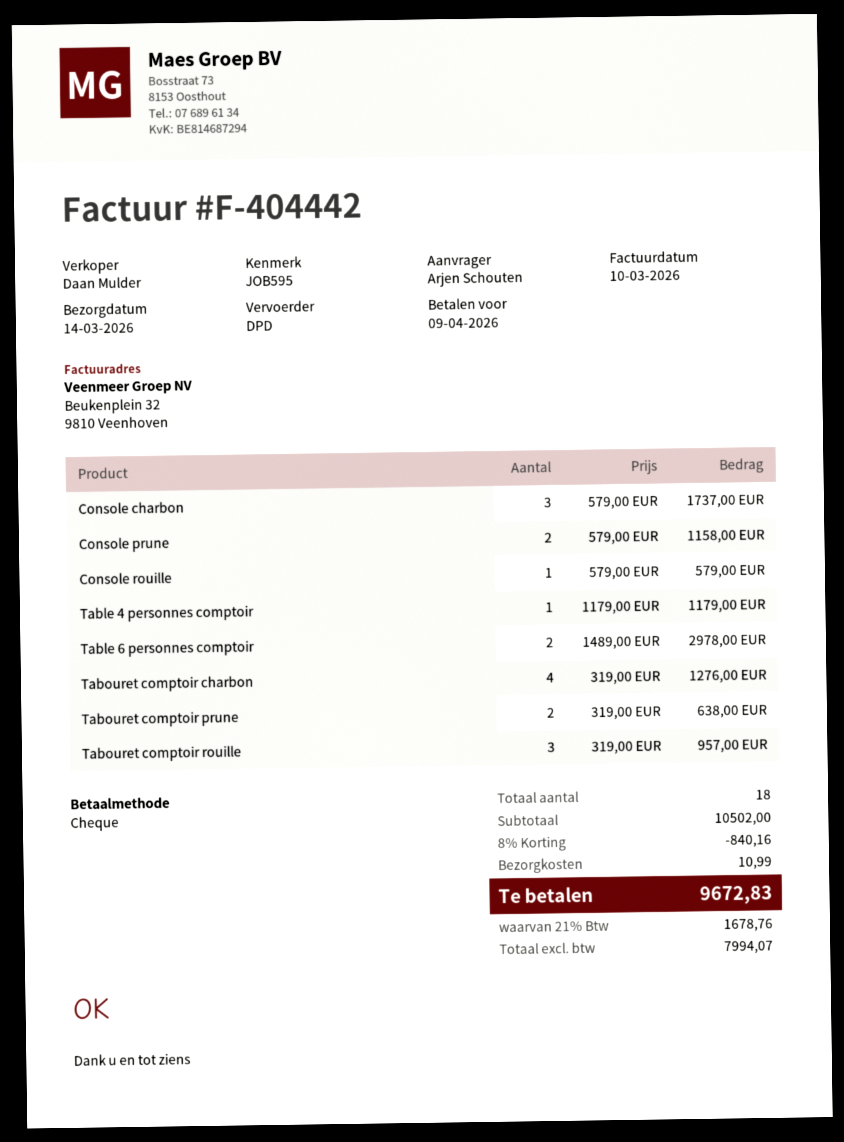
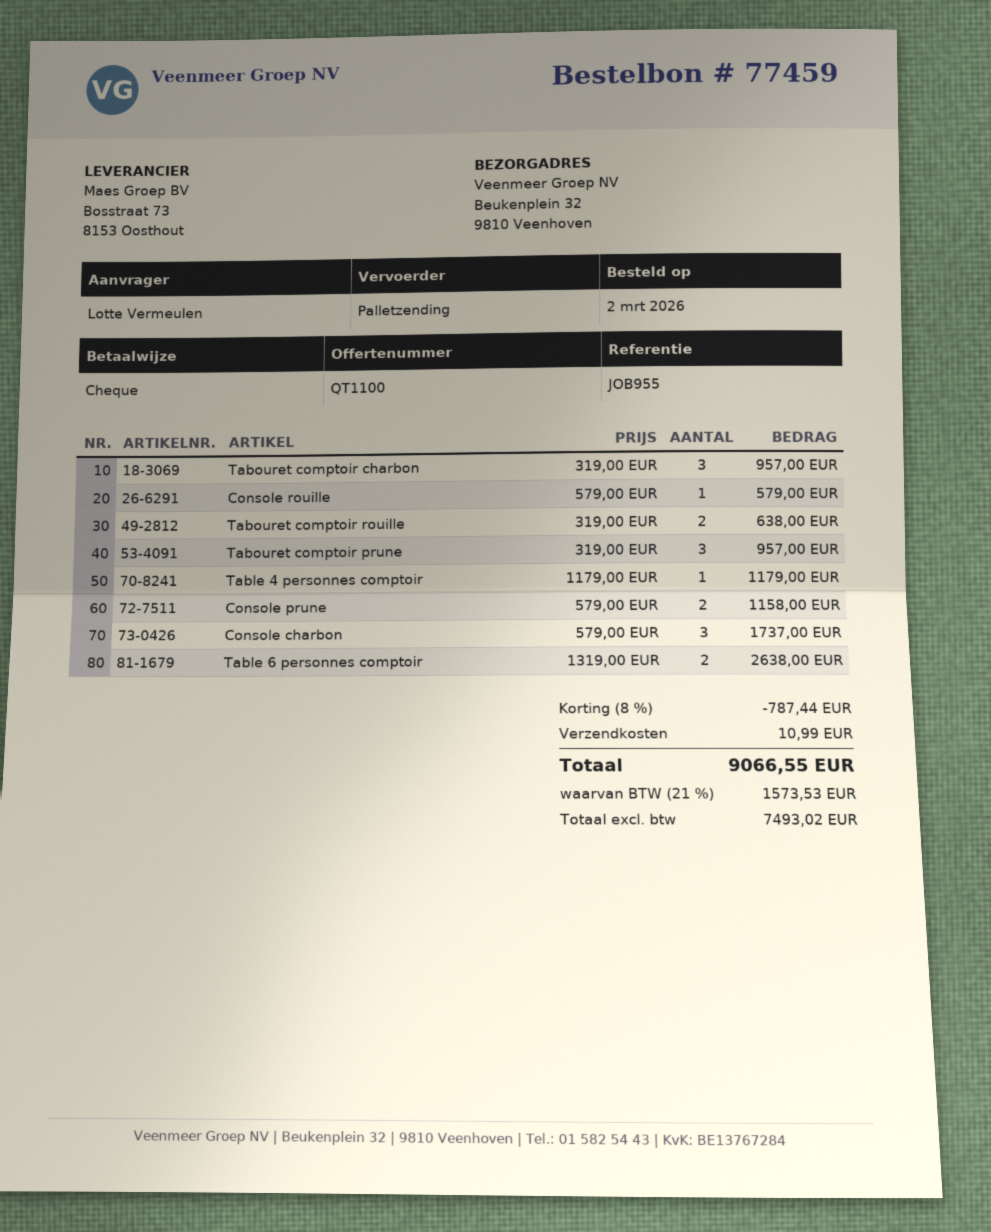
reference: JOB595 -> JOB955
ordered by: Arjen Schouten -> Lotte Vermeulen
shipping method: DPD -> pallet freight
Table 6 personnes comptoir: 2 x 1489.00 = 2978.00 -> 2 x 1319.00 = 2638.00
Tabouret comptoir charbon: 4 x 319.00 = 1276.00 -> 3 x 319.00 = 957.00
Tabouret comptoir prune: 2 x 319.00 = 638.00 -> 3 x 319.00 = 957.00
Tabouret comptoir rouille: 3 x 319.00 = 957.00 -> 2 x 319.00 = 638.00
discount: 8% = 840.16 -> 8% = 787.44
net: 7994.07 -> 7493.02
tax: 21% = 1678.76 -> 21% = 1573.53
total: 9672.83 -> 9066.55

